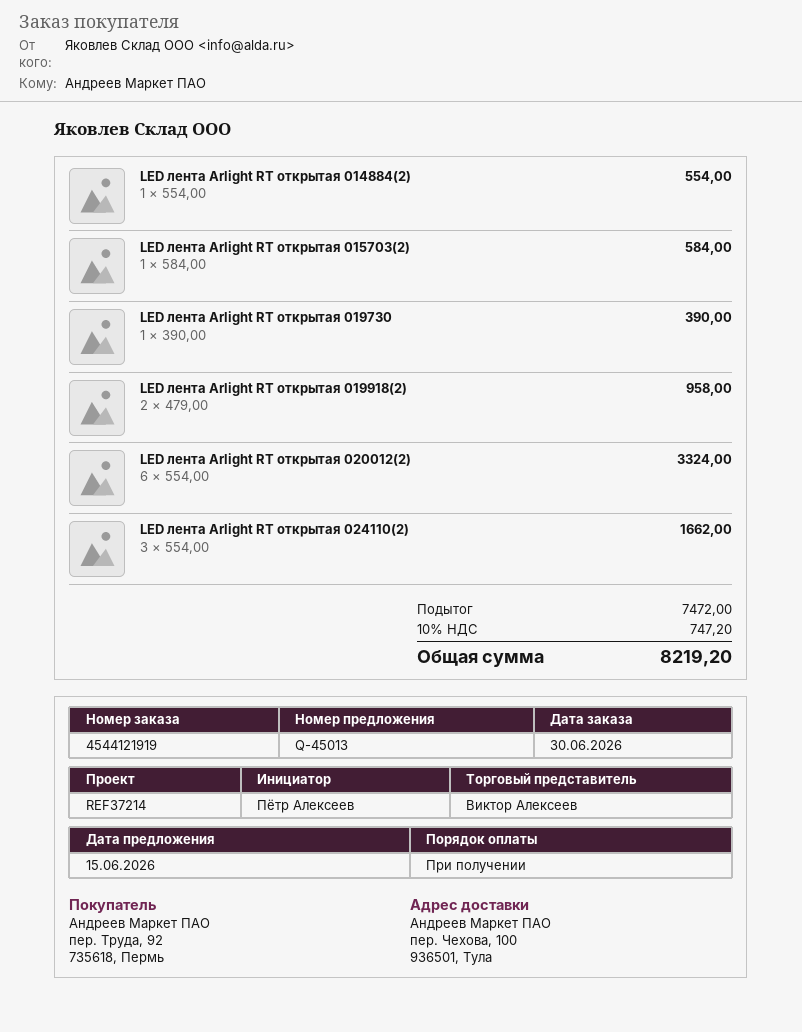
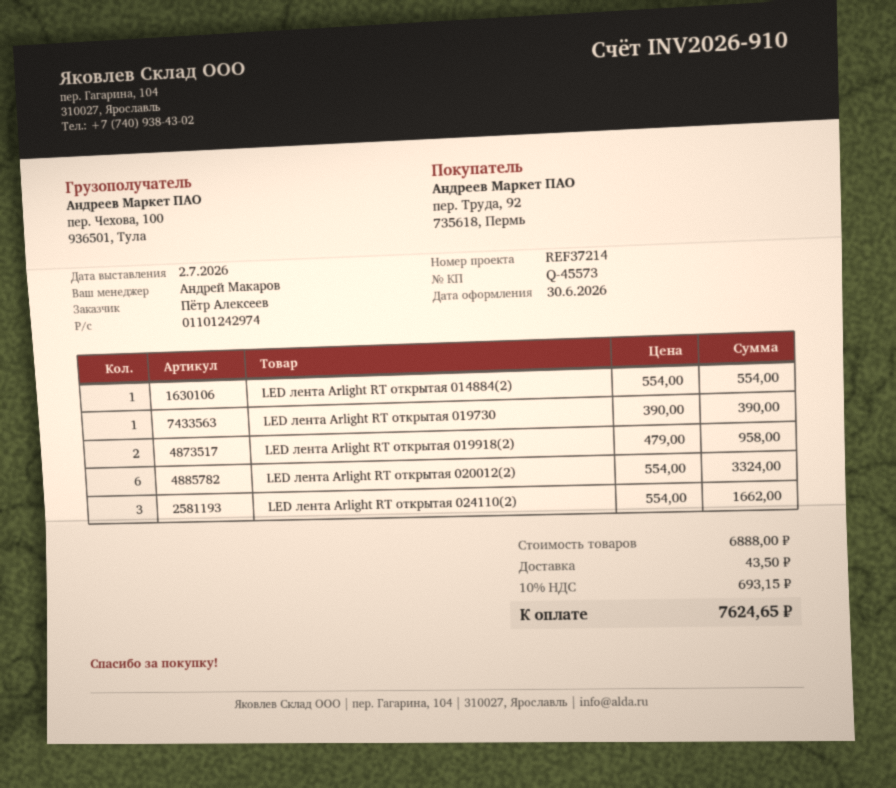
quote number: Q-45013 -> Q-45573
sales rep: Виктор Алексеев -> Андрей Макаров
LED лента Arlight RT открытая 015703(2): 1 x 584.00 = 584.00 -> none
subtotal: 7472.00 -> 6888.00
shipping: none -> 43.50
tax: 10% = 747.20 -> 10% = 693.15
total: 8219.20 -> 7624.65

